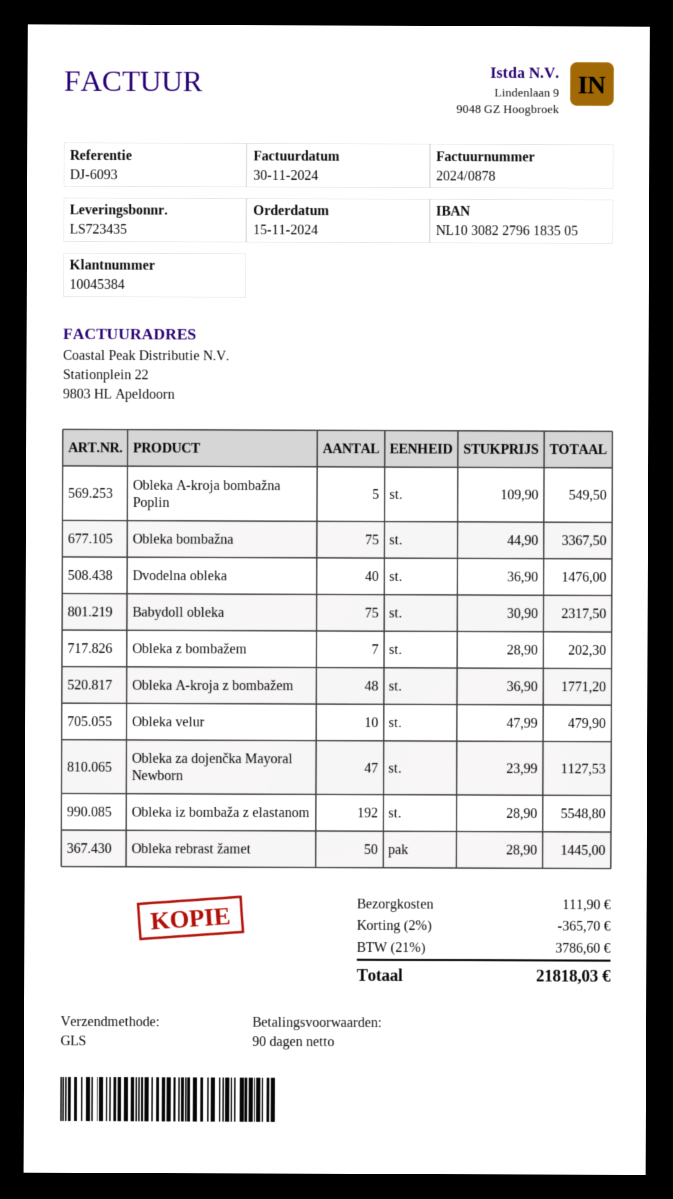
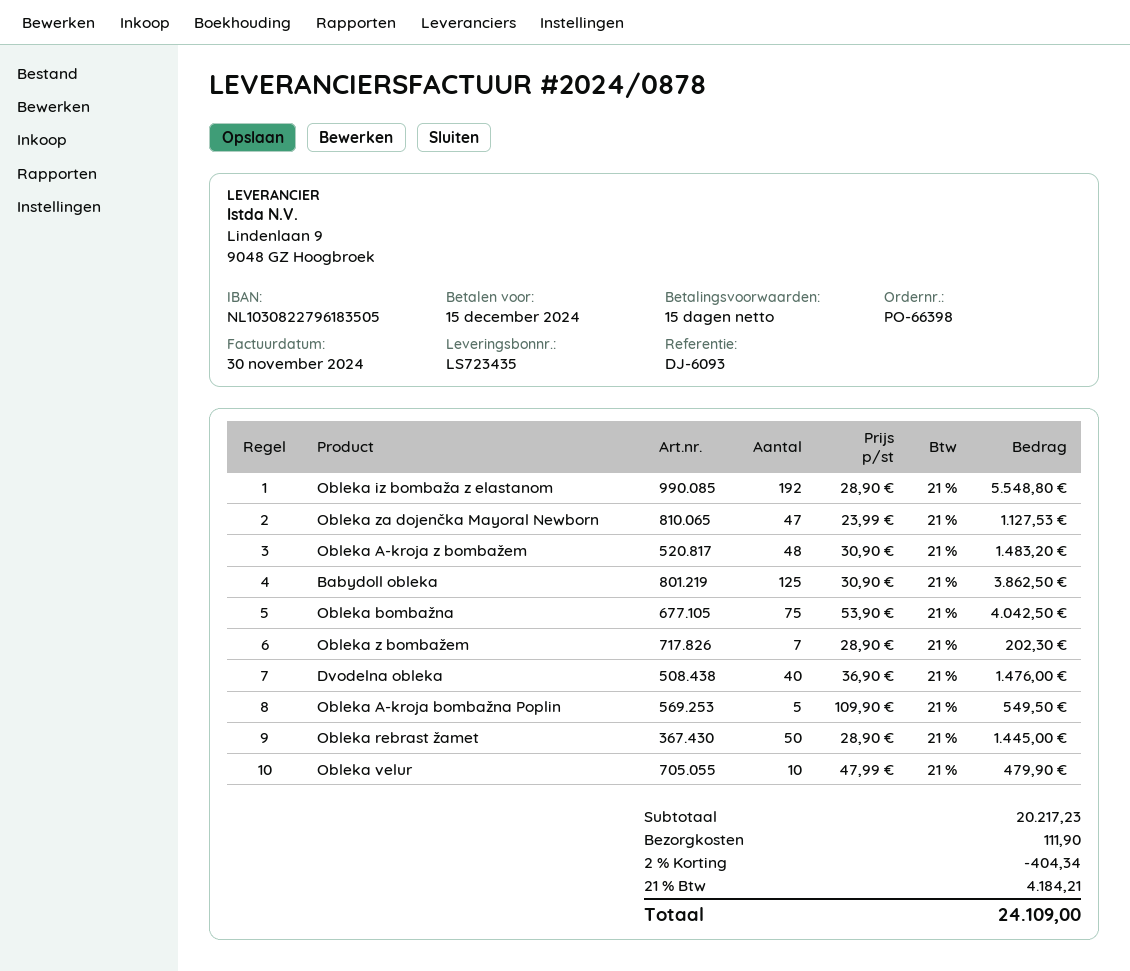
payment terms: 90 days -> 15 days
Obleka bombažna: 75 x 44.90 = 3367.50 -> 75 x 53.90 = 4042.50
Babydoll obleka: 75 x 30.90 = 2317.50 -> 125 x 30.90 = 3862.50
Obleka A-kroja z bombažem: 48 x 36.90 = 1771.20 -> 48 x 30.90 = 1483.20
discount: 2% = 365.70 -> 2% = 404.34
tax: 21% = 3786.60 -> 21% = 4184.21
total: 21818.03 -> 24109.00

